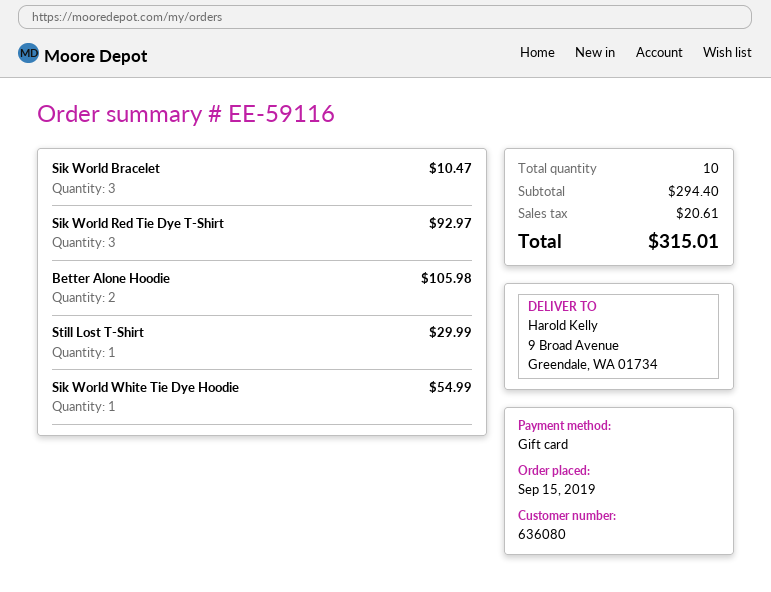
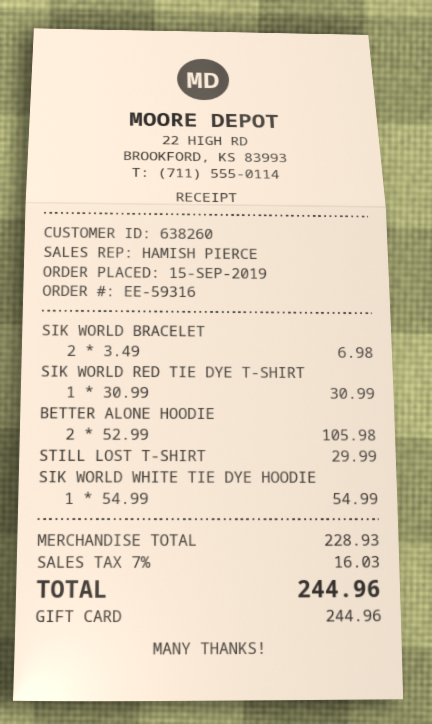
order number: EE-59116 -> EE-59316
customer number: 636080 -> 638260
Sik World Bracelet: 3 for 10.47 -> 2 for 6.98
Sik World Red Tie Dye T-Shirt: 3 for 92.97 -> 1 for 30.99
subtotal: 294.40 -> 228.93
tax: 20.61 -> 16.03
total: 315.01 -> 244.96

